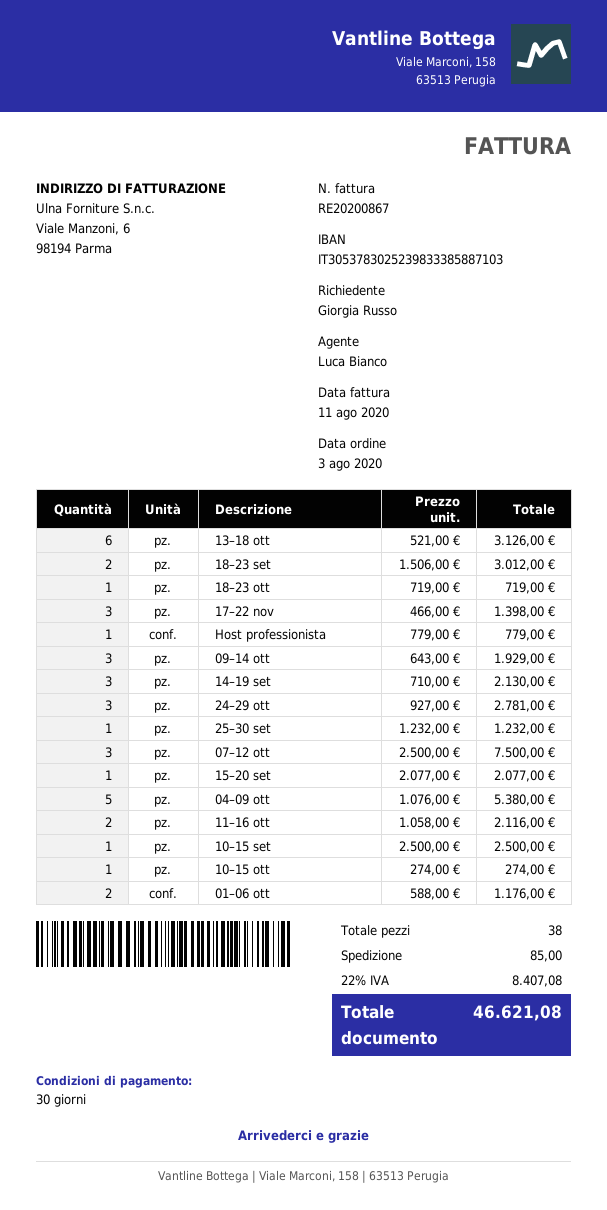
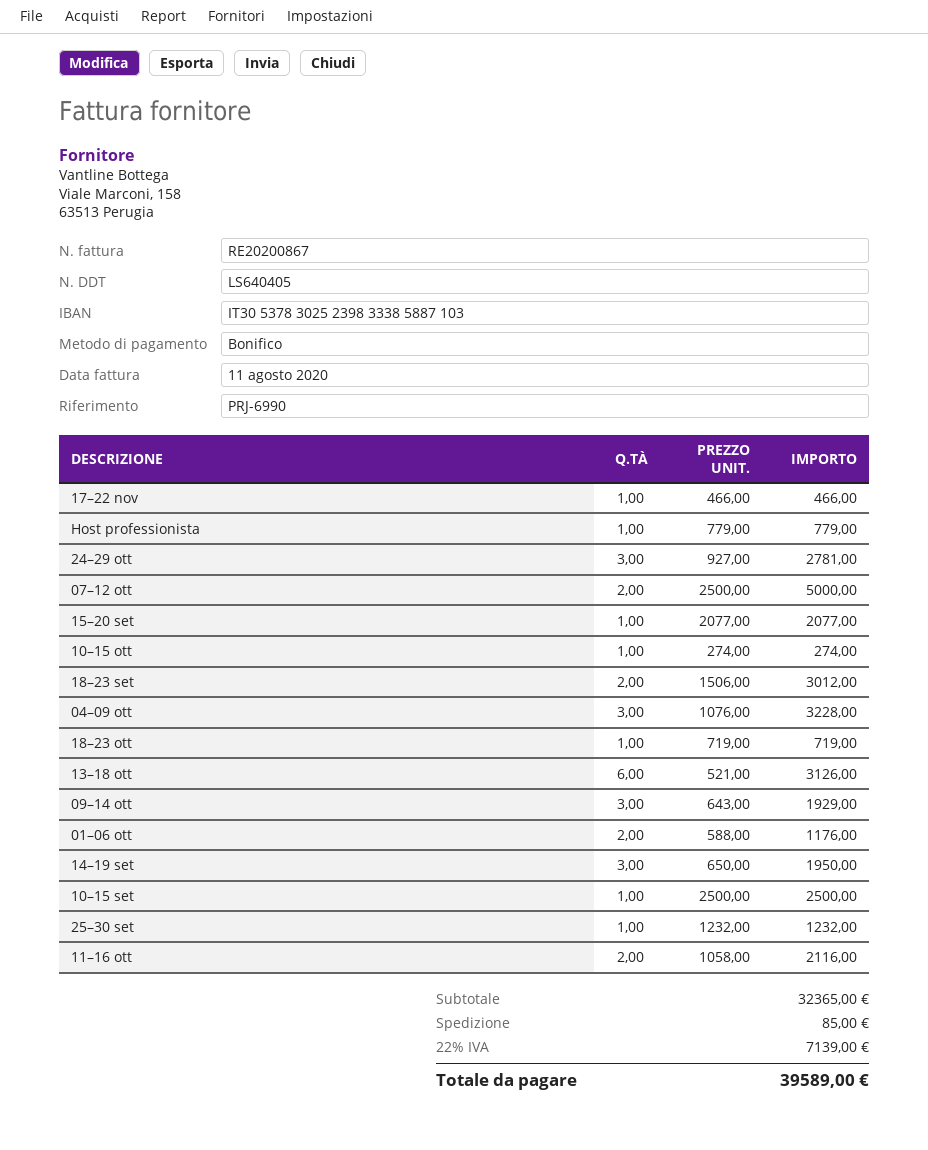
17–22 nov: 3 x 466.00 = 1398.00 -> 1 x 466.00 = 466.00
14–19 set: 3 x 710.00 = 2130.00 -> 3 x 650.00 = 1950.00
07–12 ott: 3 x 2500.00 = 7500.00 -> 2 x 2500.00 = 5000.00
04–09 ott: 5 x 1076.00 = 5380.00 -> 3 x 1076.00 = 3228.00
tax: 22% = 8407.08 -> 22% = 7139.00
total: 46621.08 -> 39589.00

